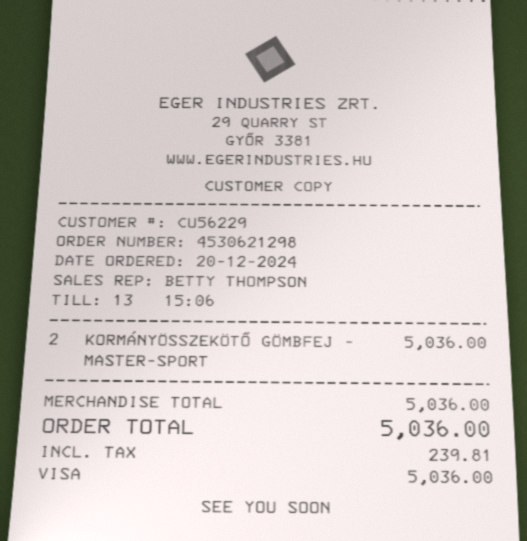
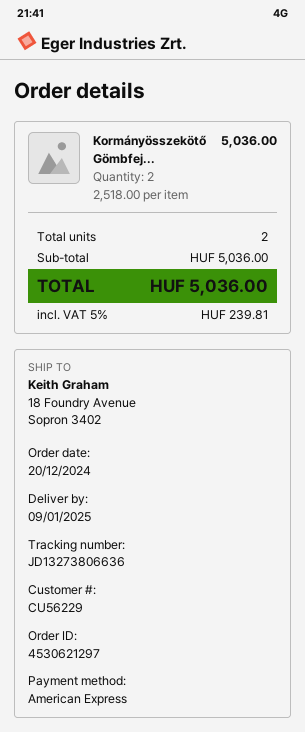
order number: 4530621298 -> 4530621297
payment method: Visa -> American Express

